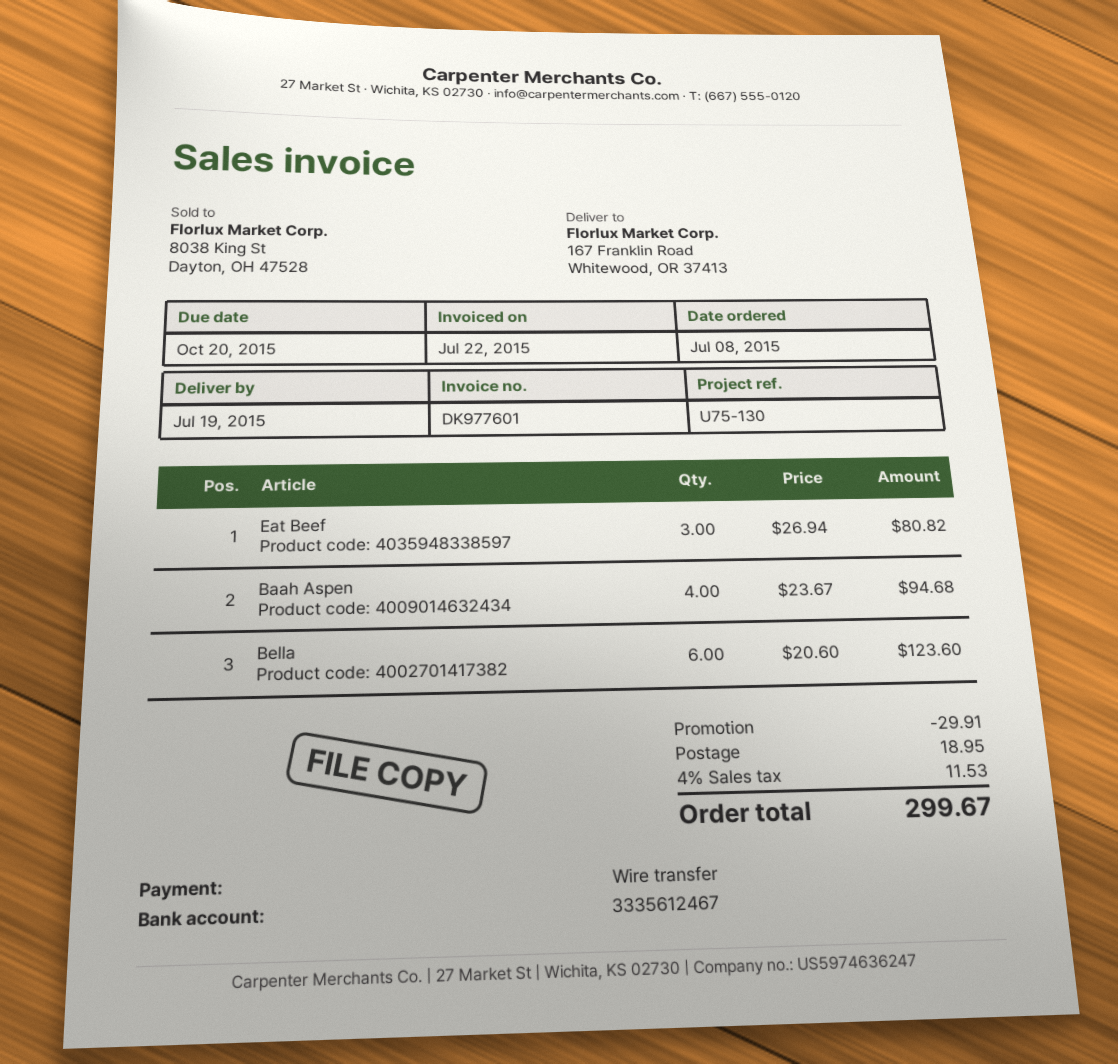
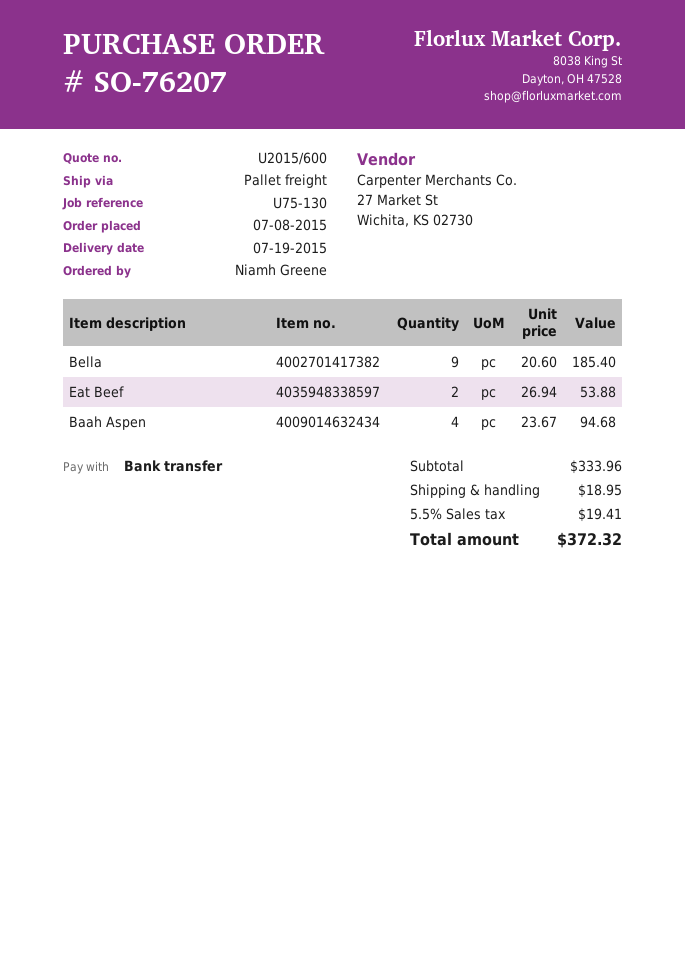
Eat Beef: 3 x 26.94 = 80.82 -> 2 x 26.94 = 53.88
Bella: 6 x 20.60 = 123.60 -> 9 x 20.60 = 185.40
discount: 29.91 -> none
tax: 4% = 11.53 -> 5.5% = 19.41
total: 299.67 -> 372.32

